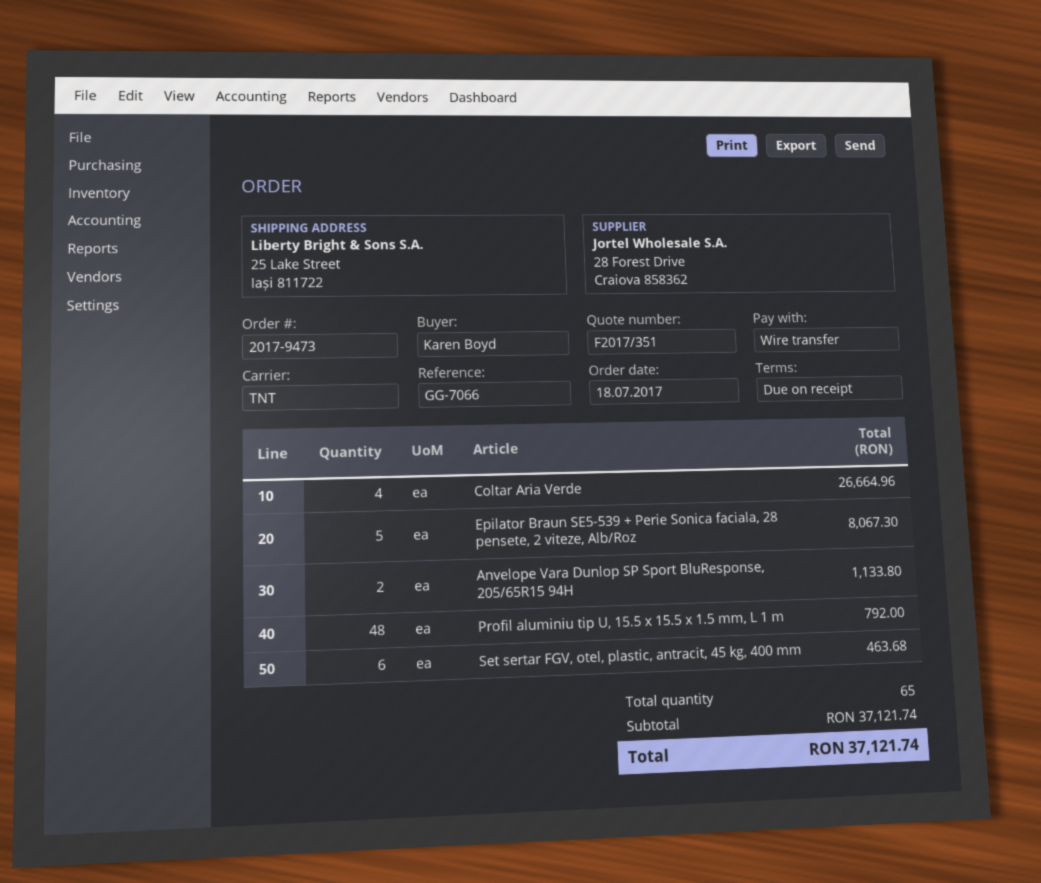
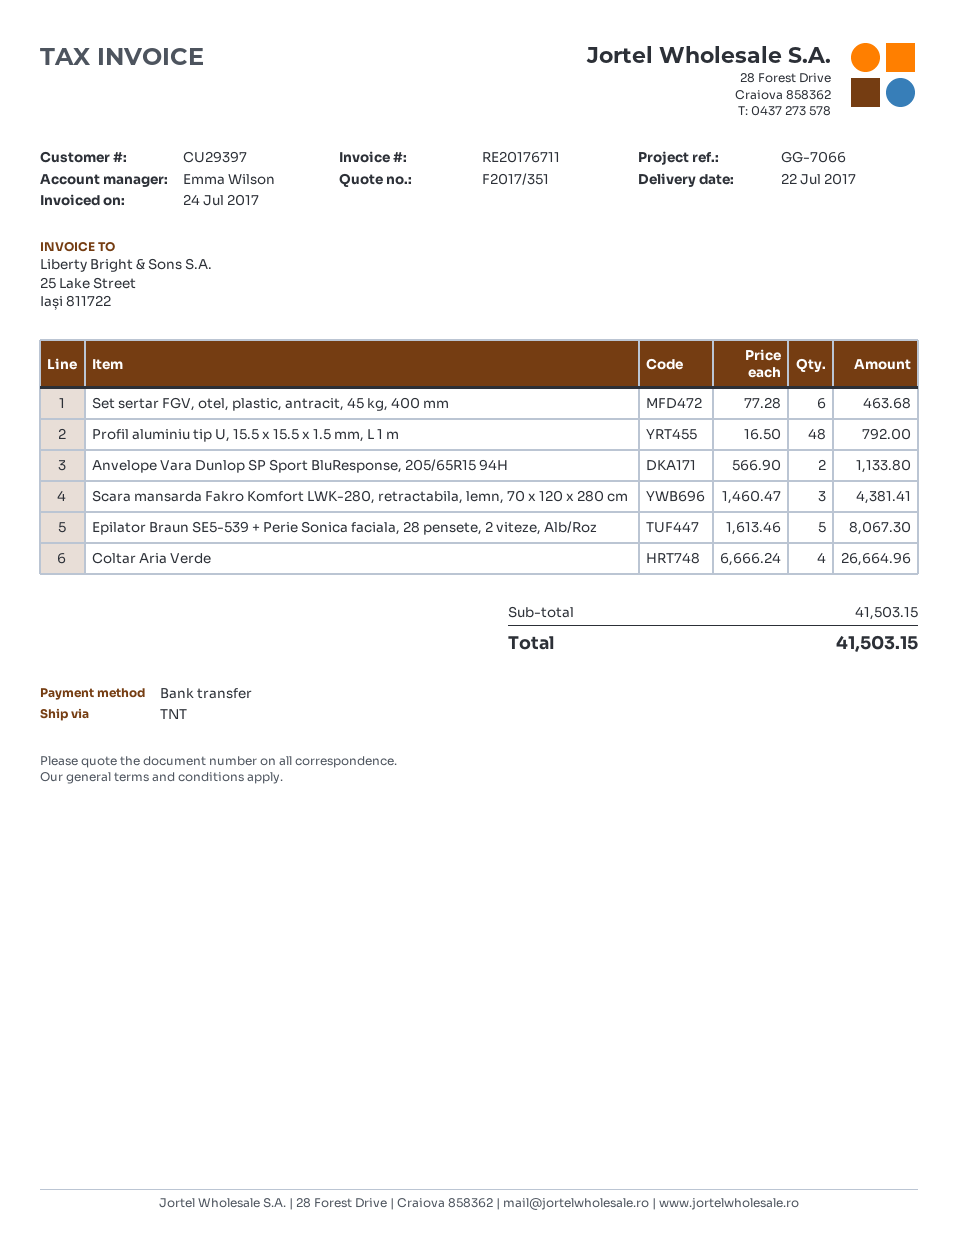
Scara mansarda Fakro Komfort LWK-280, retractabila, lemn, 70 x 120 x 280 cm: none -> 3 for 4381.41
subtotal: 37121.74 -> 41503.15
total: 37121.74 -> 41503.15

